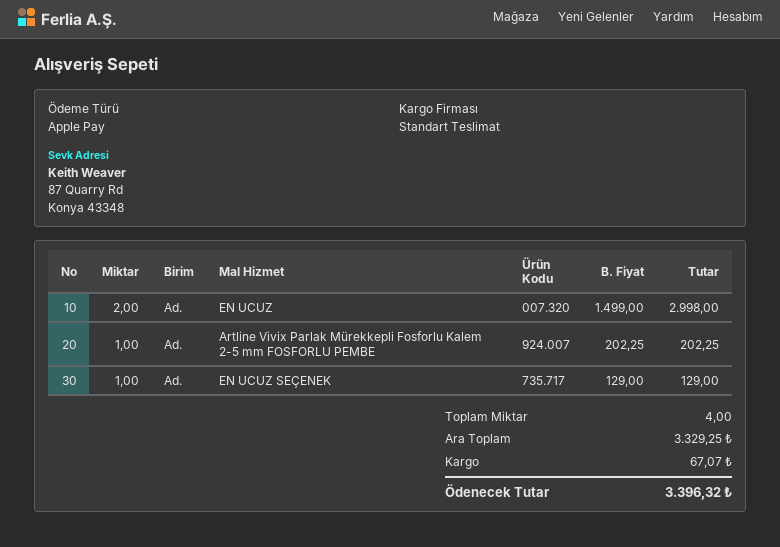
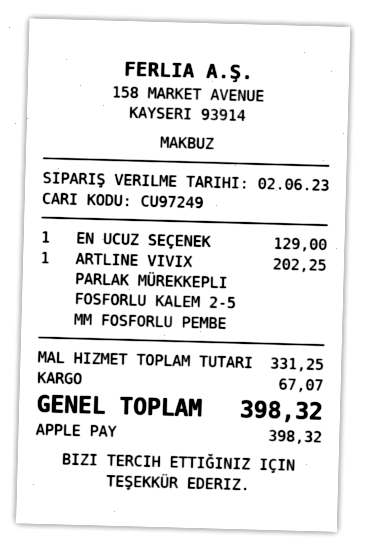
EN UCUZ: 2 for 2998.00 -> none
subtotal: 3329.25 -> 331.25
total: 3396.32 -> 398.32

